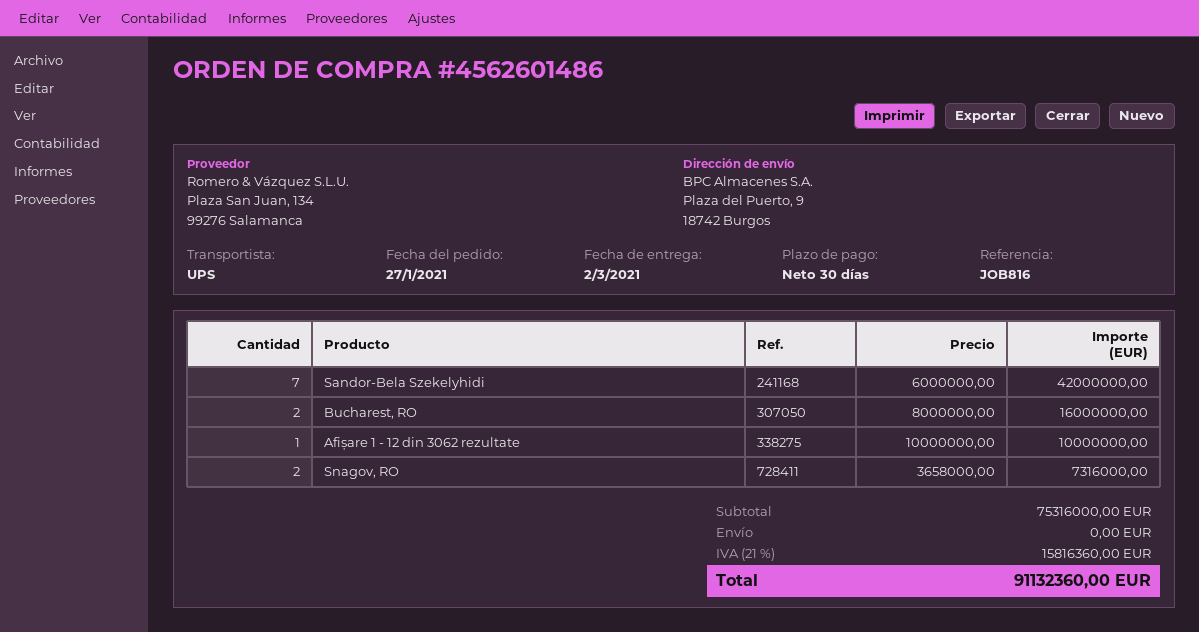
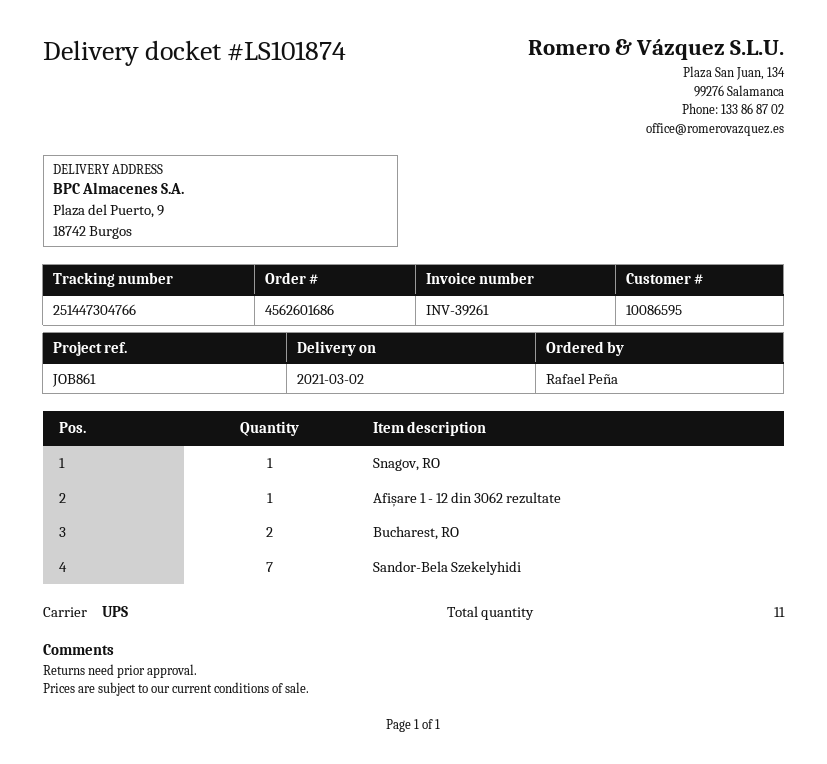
order number: 4562601486 -> 4562601686
reference: JOB816 -> JOB861
Snagov, RO: 2 -> 1

